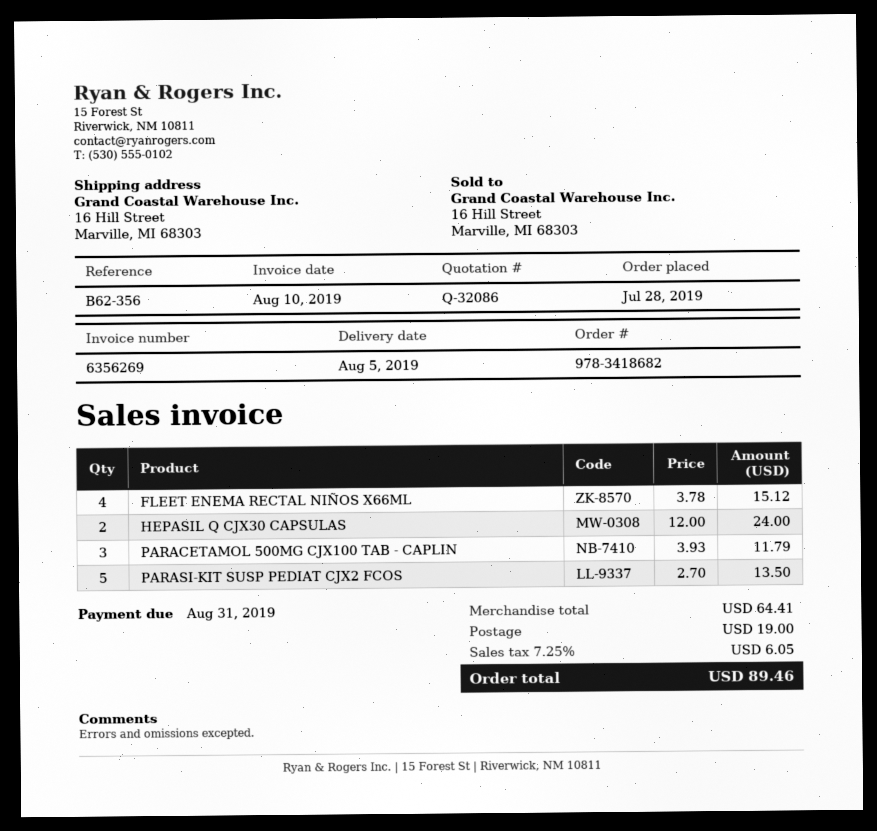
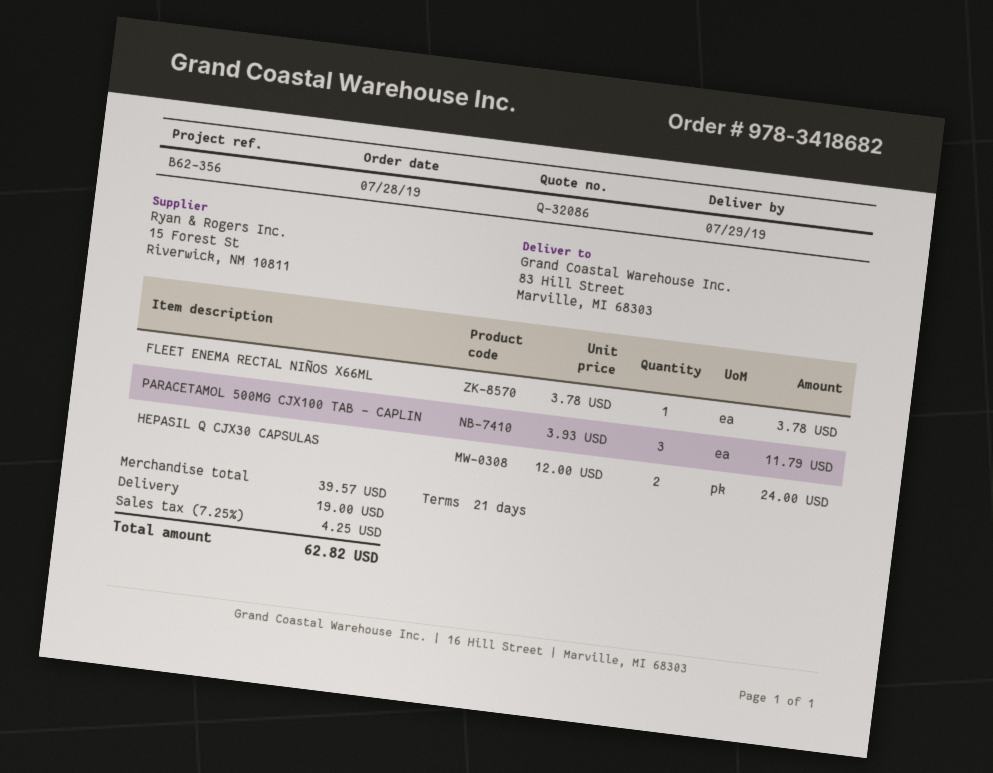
delivery date: 2019-08-05 -> 2019-07-29
ship to: 16 Hill Street, Marville, MI 68303 -> 83 Hill Street, Marville, MI 68303
FLEET ENEMA RECTAL NIÑOS X66ML: 4 x 3.78 = 15.12 -> 1 x 3.78 = 3.78
PARASI-KIT SUSP PEDIAT CJX2 FCOS: 5 x 2.70 = 13.50 -> none
subtotal: 64.41 -> 39.57
tax: 7.25% = 6.05 -> 7.25% = 4.25
total: 89.46 -> 62.82

